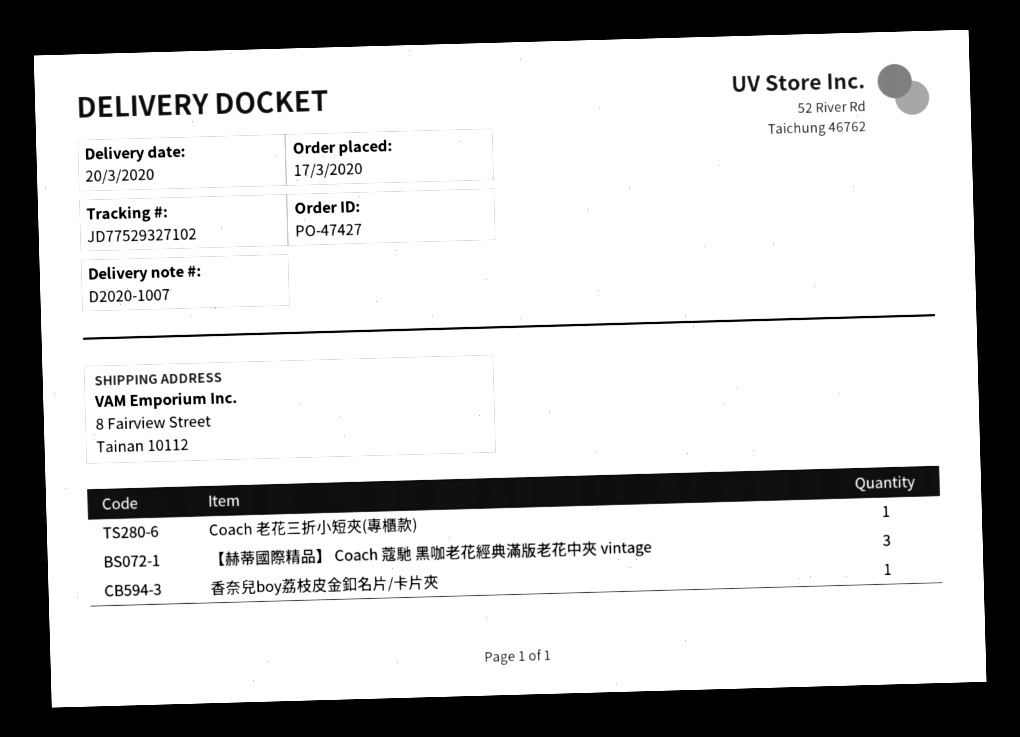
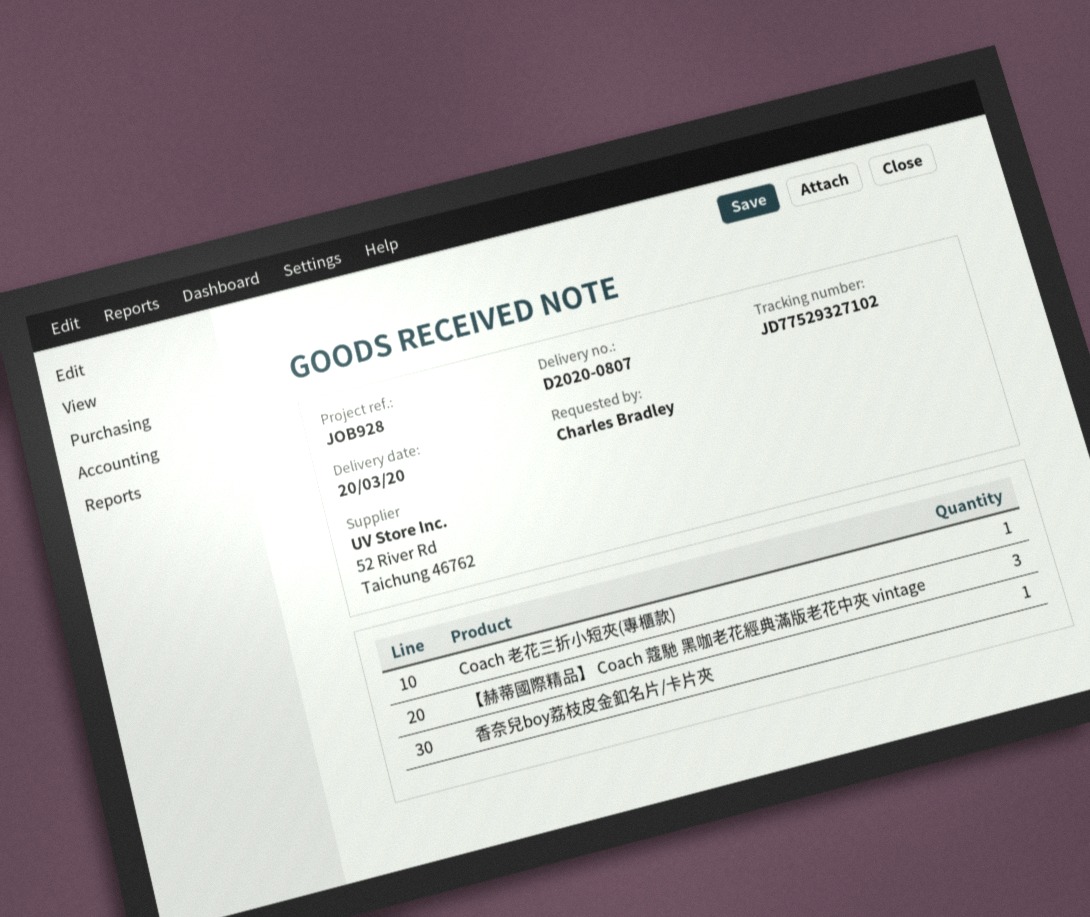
delivery note number: D2020-1007 -> D2020-0807

